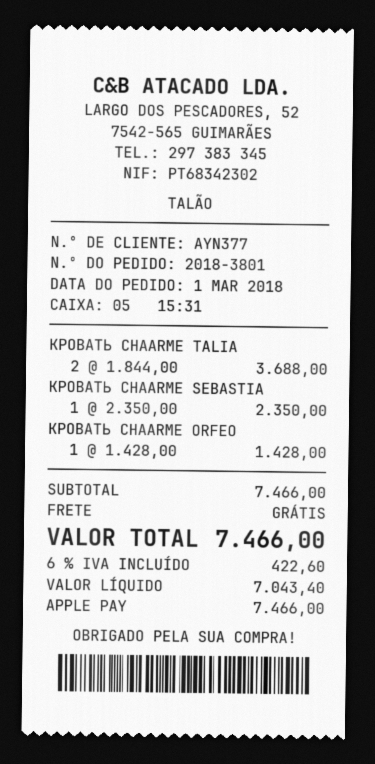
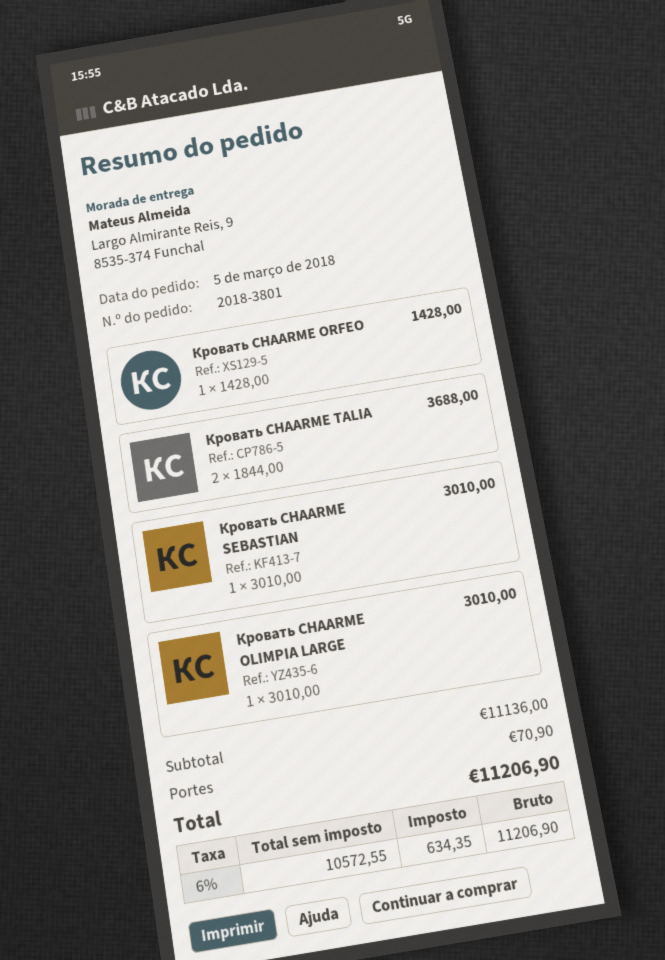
order date: 2018-03-01 -> 2018-03-05
КРОВАТЬ CHAARME SEBASTIA: 1 x 2350.00 = 2350.00 -> 1 x 3010.00 = 3010.00
Кровать CHAARME OLIMPIA LARGE: none -> 1 x 3010.00 = 3010.00
subtotal: 7466.00 -> 11136.00
shipping: 0.00 -> 70.90
net: 7043.40 -> 10572.55
tax: 6% = 422.60 -> 6% = 634.35
total: 7466.00 -> 11206.90

